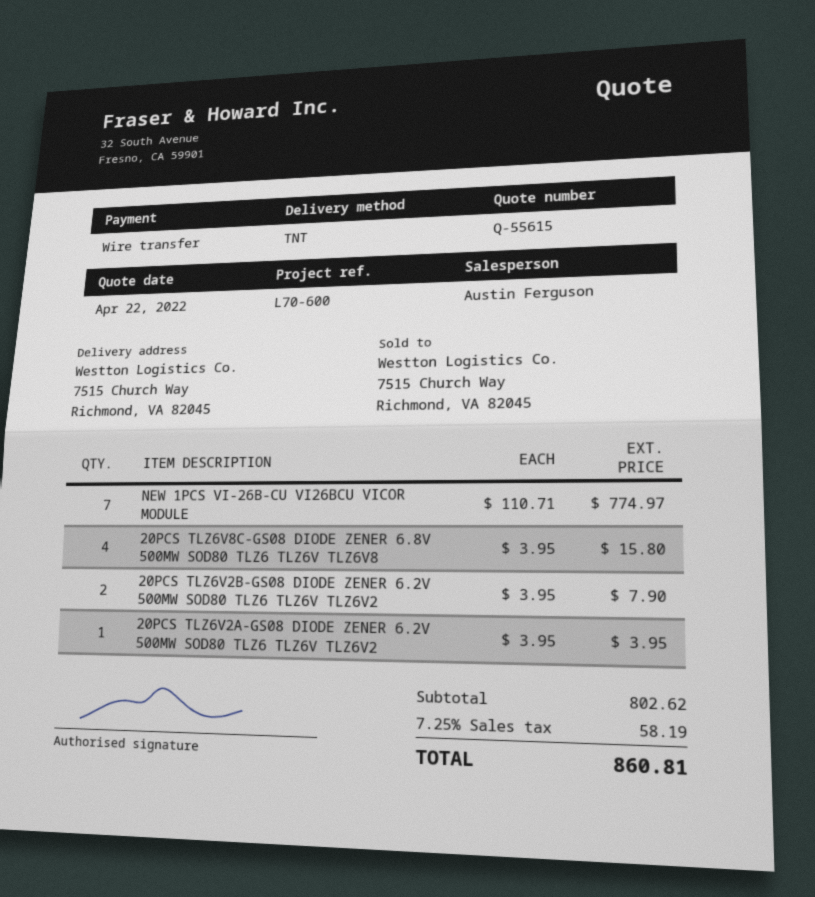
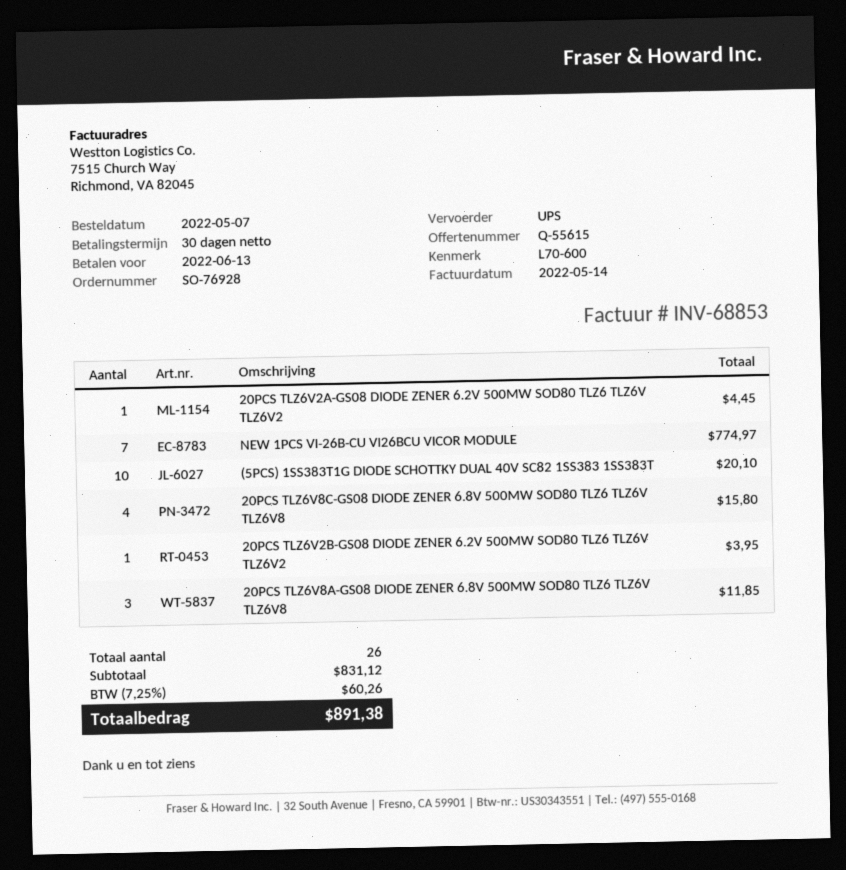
shipping method: TNT -> UPS
20PCS TLZ6V2B-GS08 DIODE ZENER 6.2V 500MW SOD80 TLZ6 TLZ6V TLZ6V2: 2 for 7.90 -> 1 for 3.95
20PCS TLZ6V2A-GS08 DIODE ZENER 6.2V 500MW SOD80 TLZ6 TLZ6V TLZ6V2: 1 for 3.95 -> 1 for 4.45
(5PCS) 1SS383T1G DIODE SCHOTTKY DUAL 40V SC82 1SS383 1SS383T: none -> 10 for 20.10
20PCS TLZ6V8A-GS08 DIODE ZENER 6.8V 500MW SOD80 TLZ6 TLZ6V TLZ6V8: none -> 3 for 11.85
subtotal: 802.62 -> 831.12
tax: 7.25% = 58.19 -> 7.25% = 60.26
total: 860.81 -> 891.38

